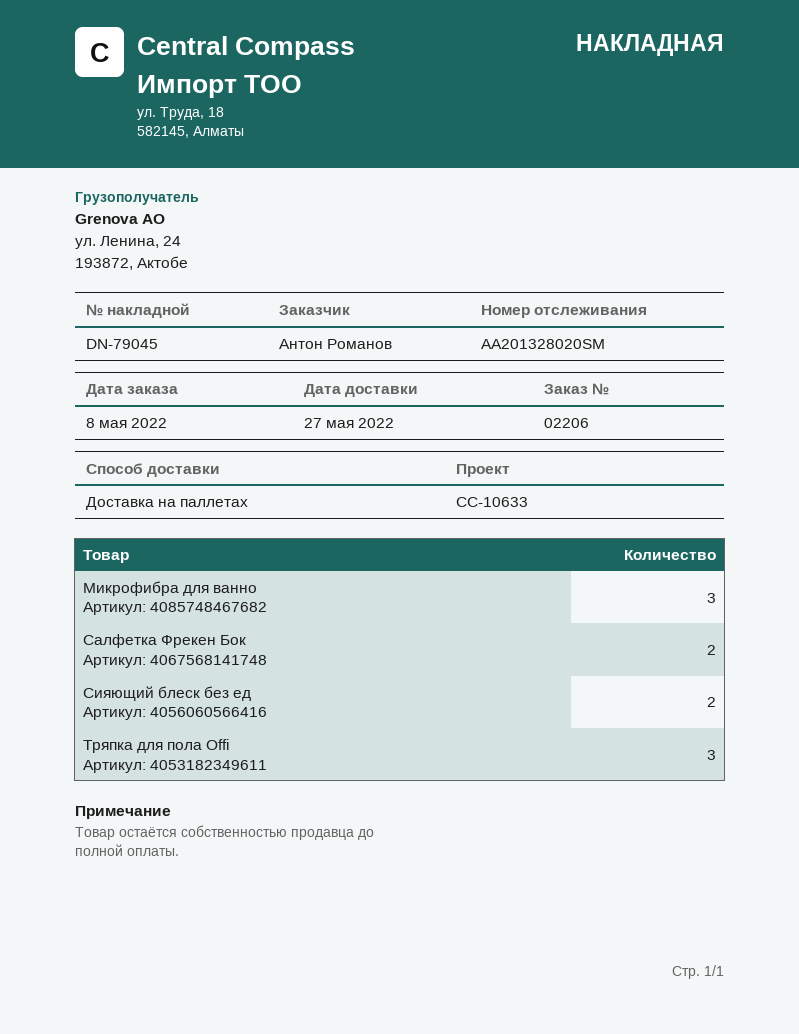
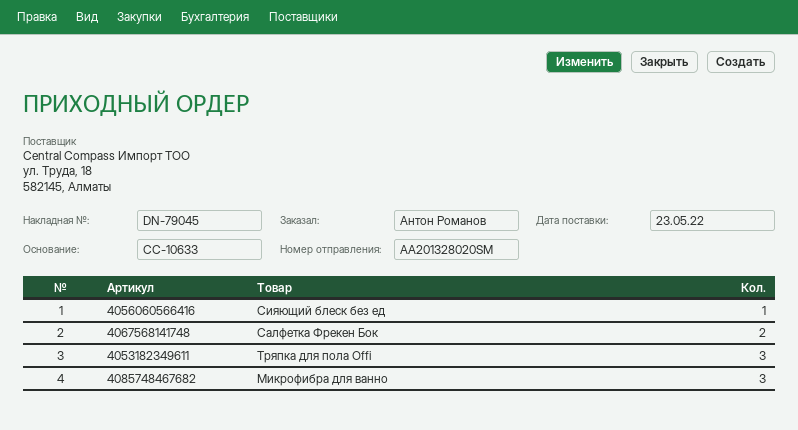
delivery date: 2022-05-27 -> 2022-05-23
Сияющий блеск без ед: 2 -> 1

